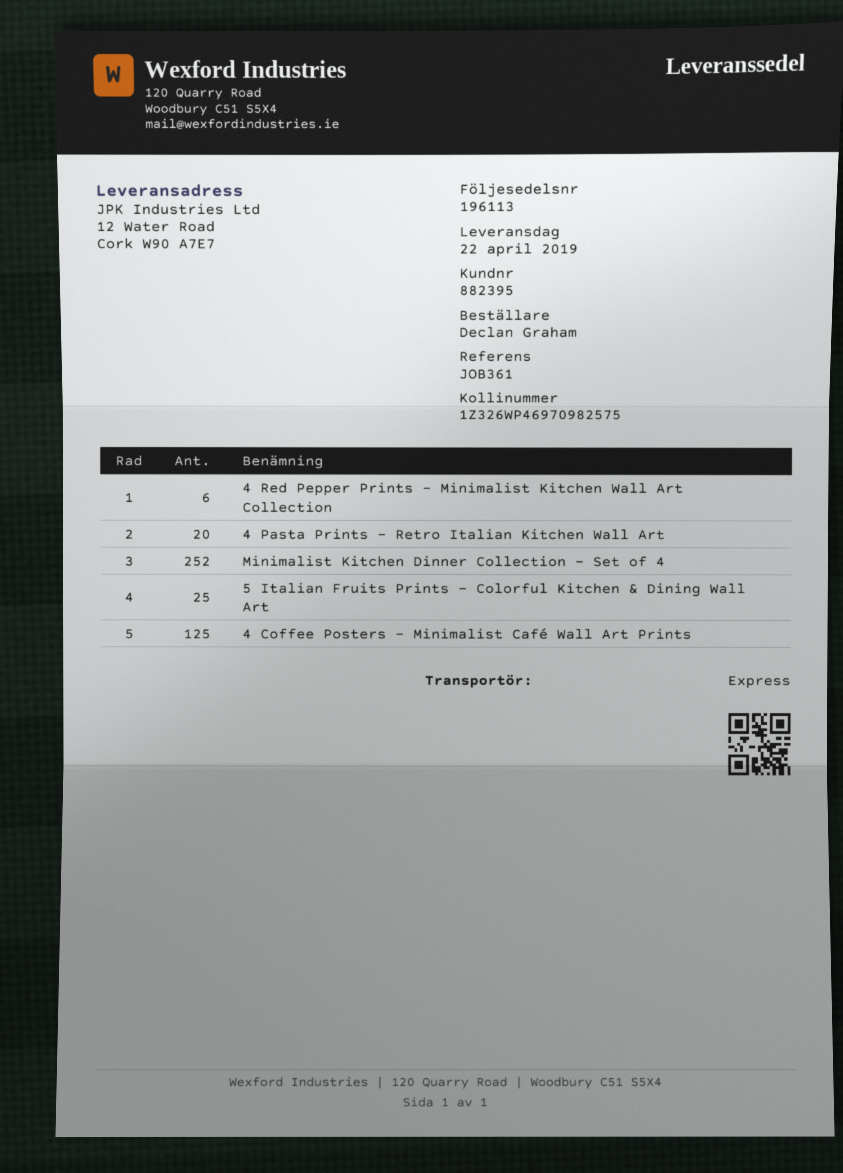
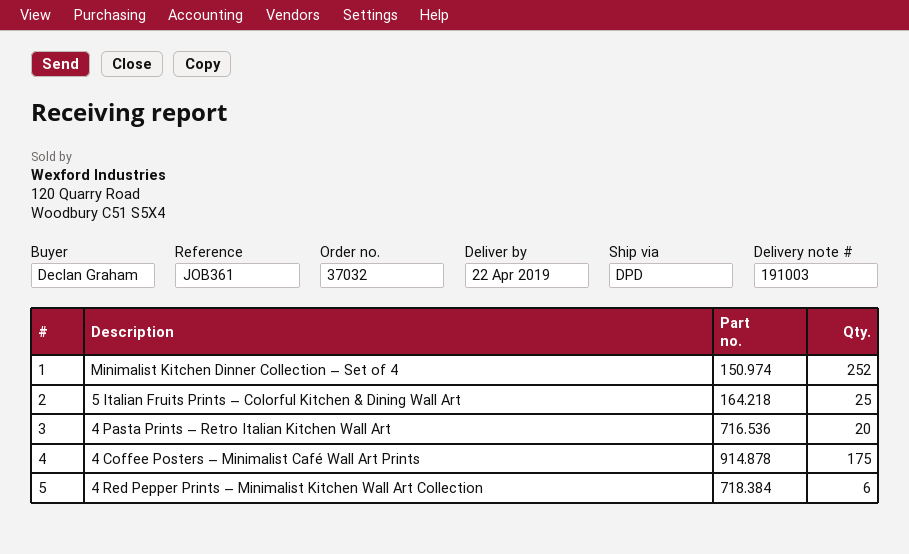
delivery note number: 196113 -> 191003
shipping method: express -> DPD
4 Coffee Posters – Minimalist Café Wall Art Prints: 125 -> 175

